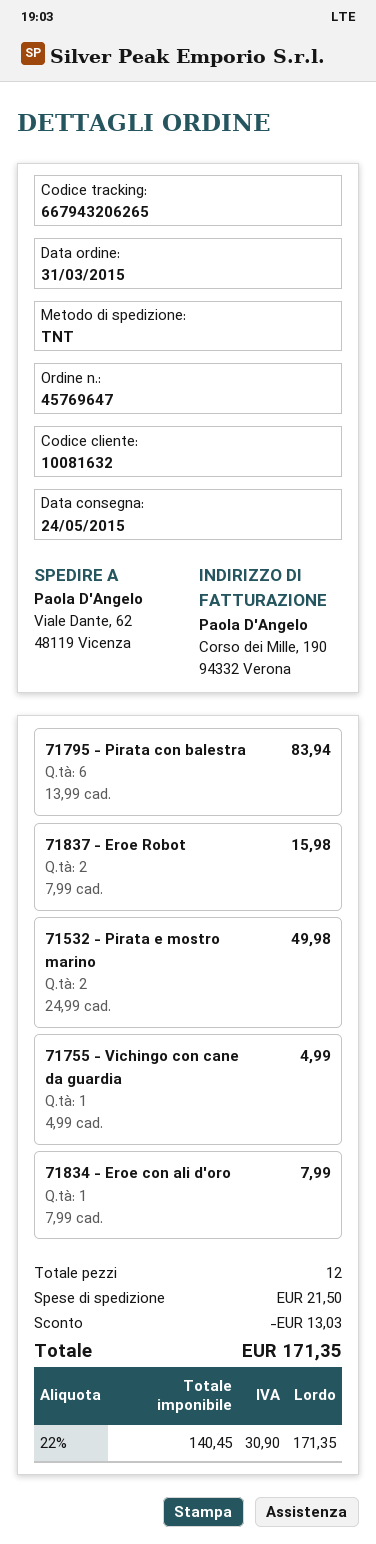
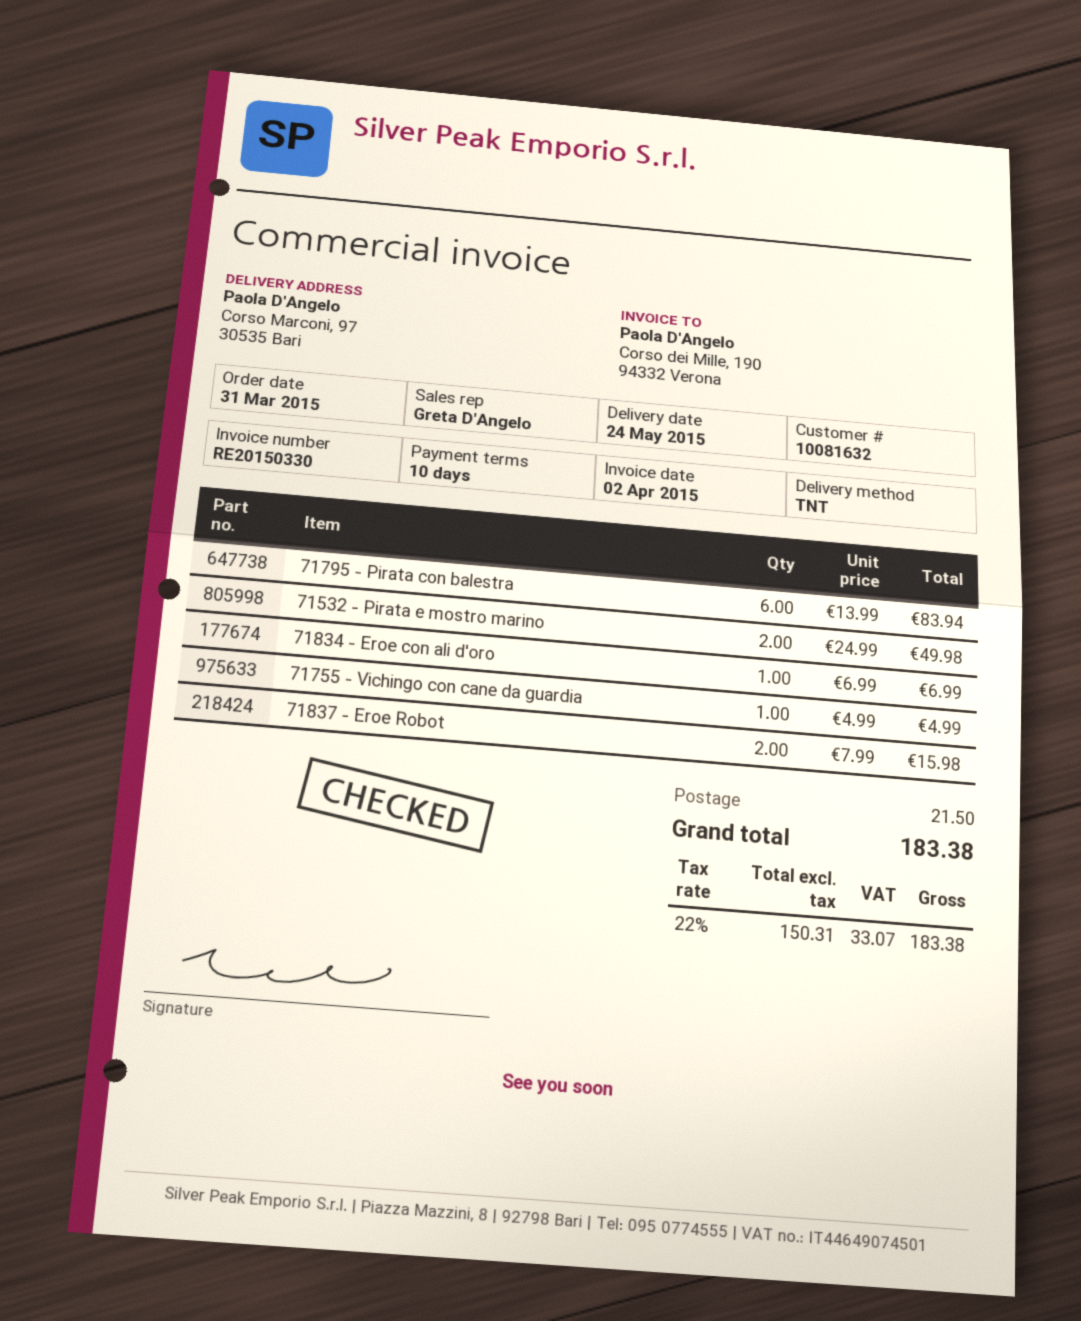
ship to: Viale Dante, 62, 48119 Vicenza -> Corso Marconi, 97, 30535 Bari
71834 - Eroe con ali d'oro: 1 x 7.99 = 7.99 -> 1 x 6.99 = 6.99
discount: 13.03 -> none
net: 140.45 -> 150.31
tax: 22% = 30.90 -> 22% = 33.07
total: 171.35 -> 183.38

